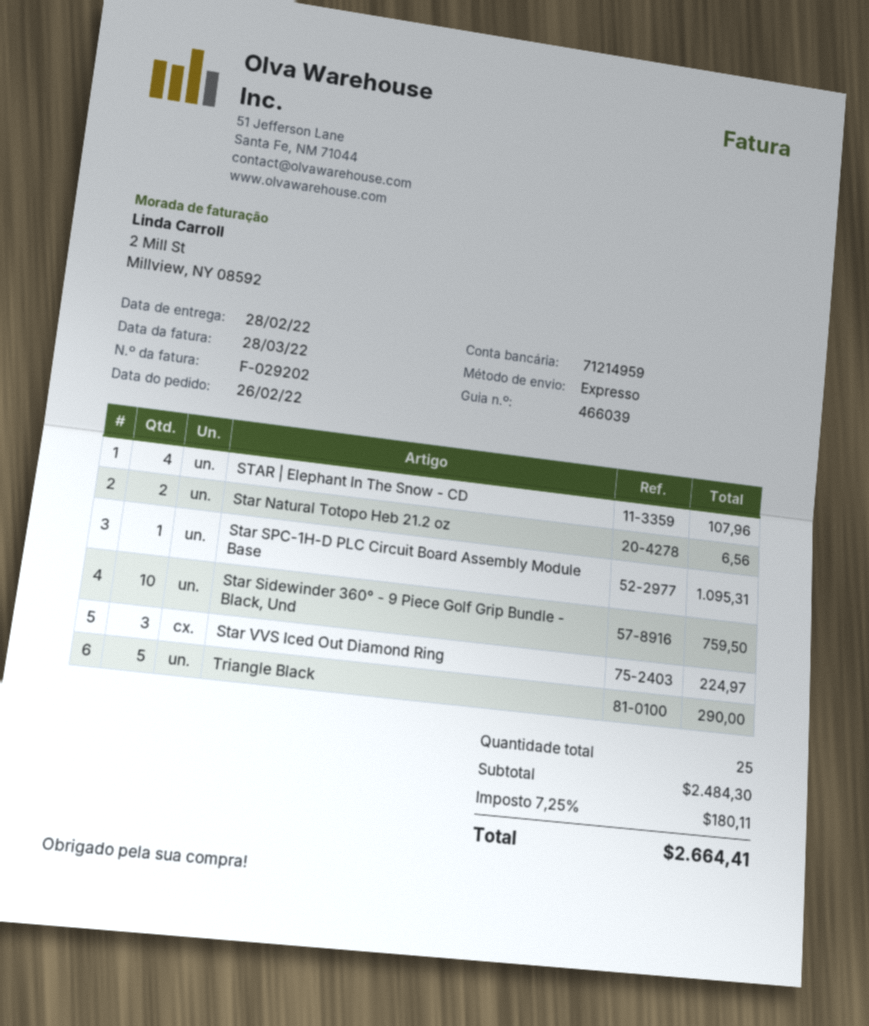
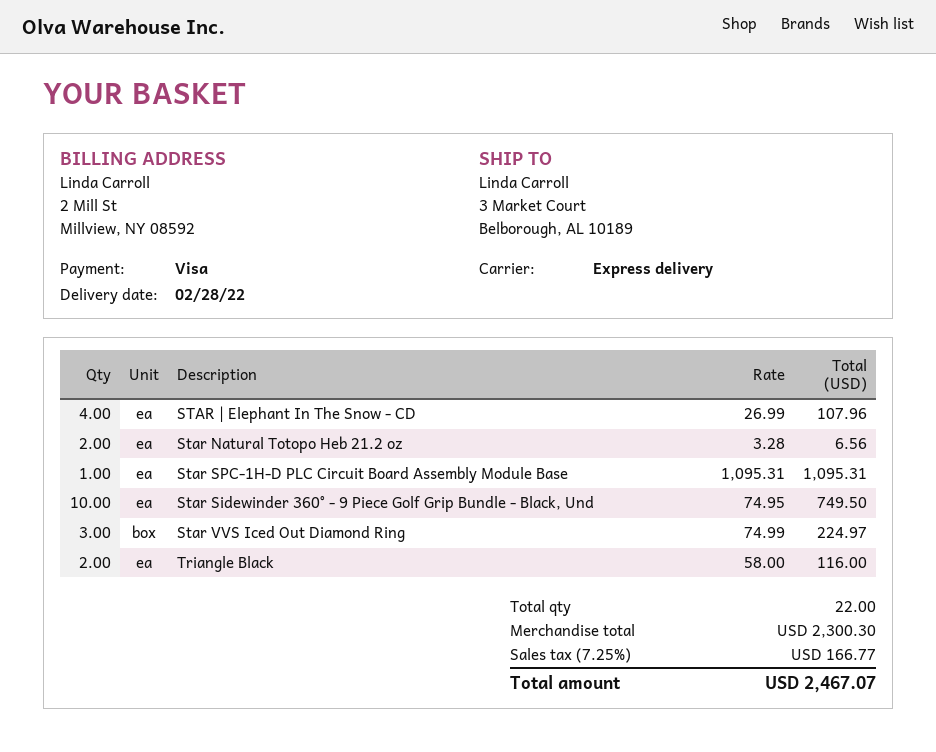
Star Sidewinder 360° - 9 Piece Golf Grip Bundle - Black, Und: 10 for 759.50 -> 10 for 749.50
Triangle Black: 5 for 290.00 -> 2 for 116.00
total quantity: 25 -> 22
subtotal: 2484.30 -> 2300.30
tax: 7.25% = 180.11 -> 7.25% = 166.77
total: 2664.41 -> 2467.07

